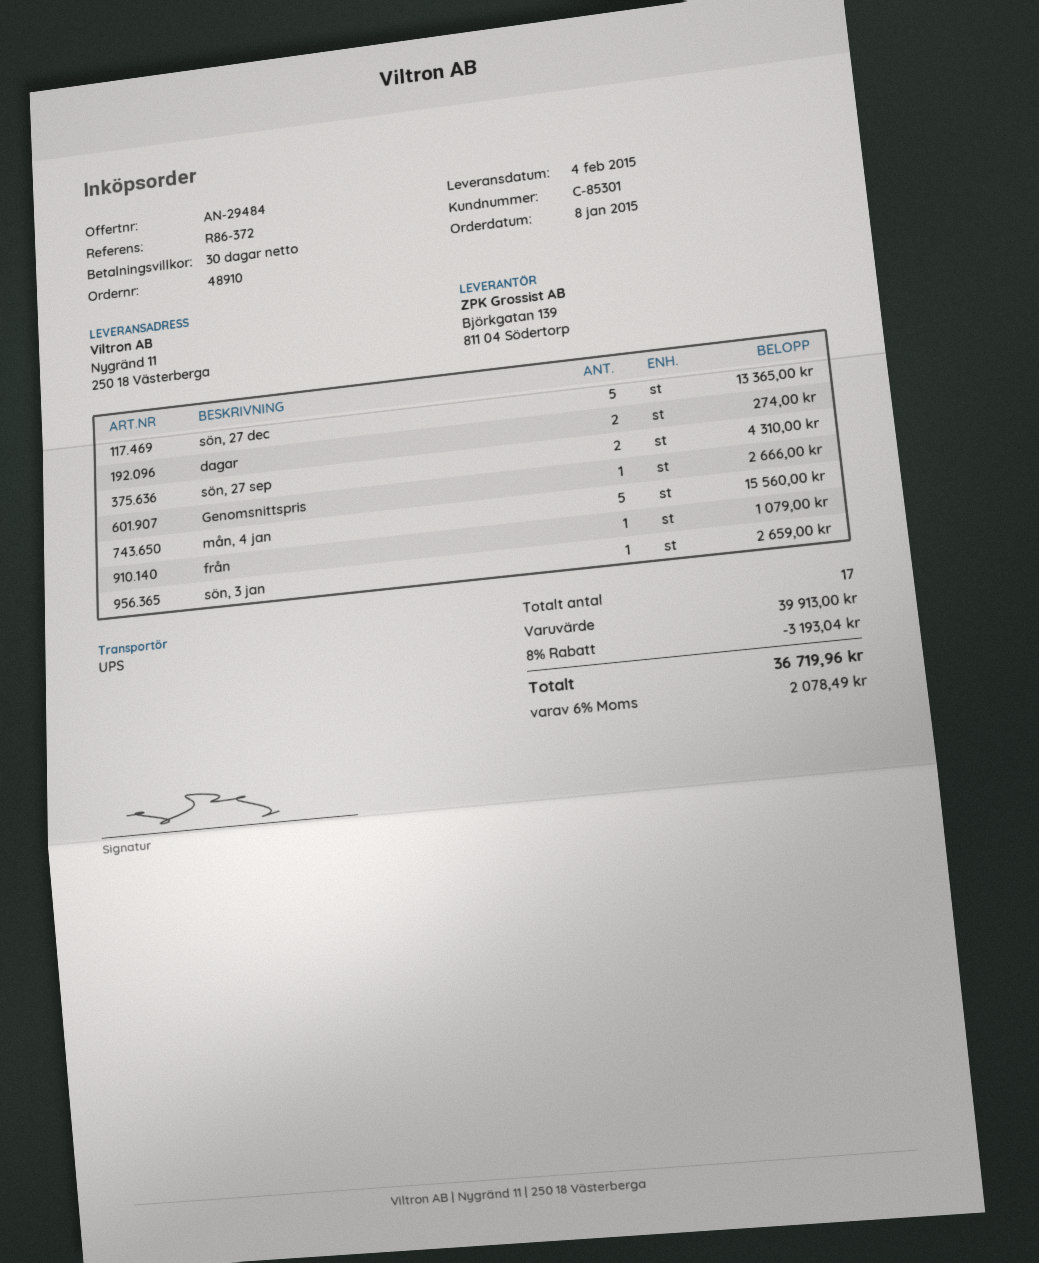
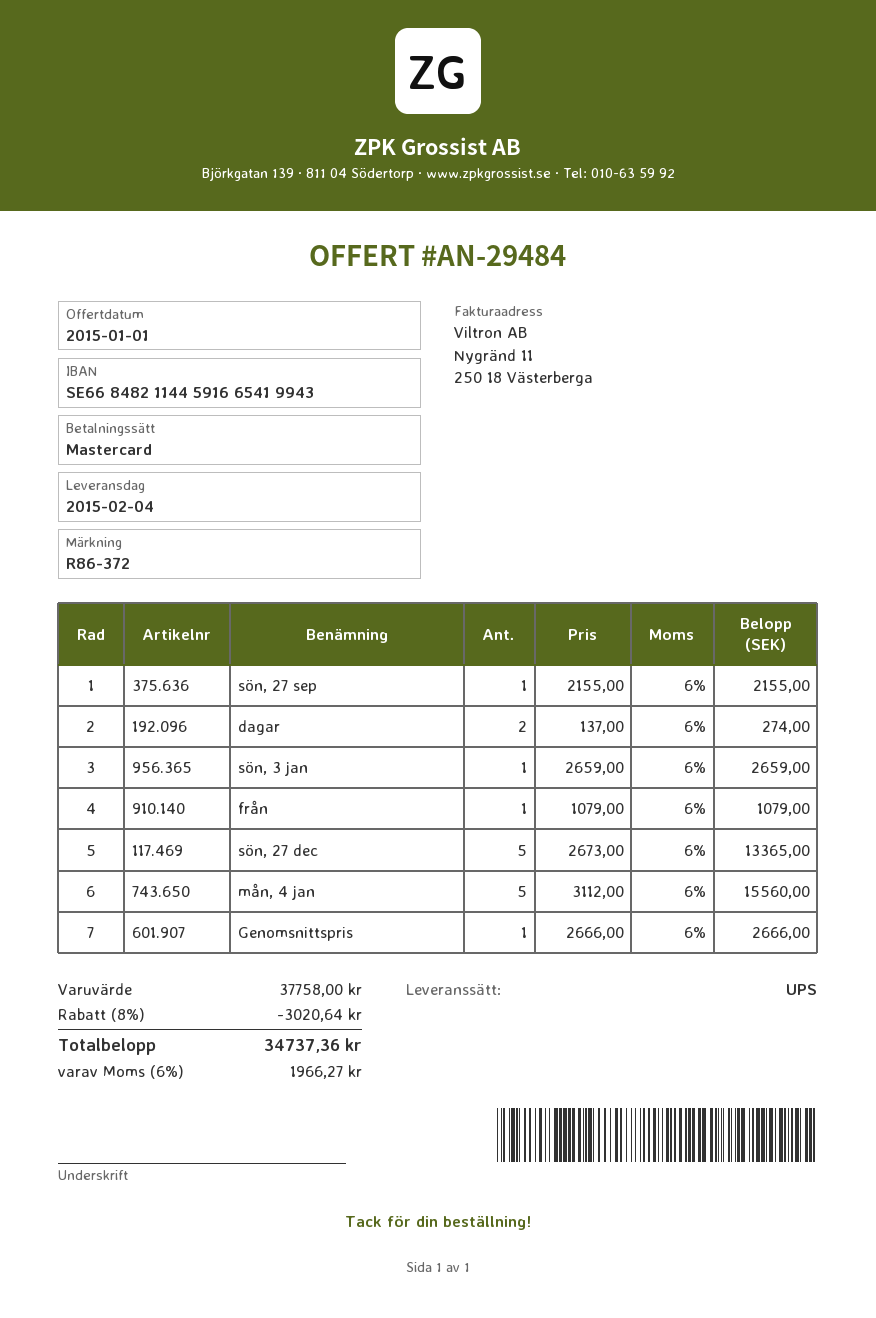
sön, 27 sep: 2 for 4310.00 -> 1 for 2155.00
subtotal: 39913.00 -> 37758.00
discount: 8% = 3193.04 -> 8% = 3020.64
tax: 6% = 2078.49 -> 6% = 1966.27
total: 36719.96 -> 34737.36

